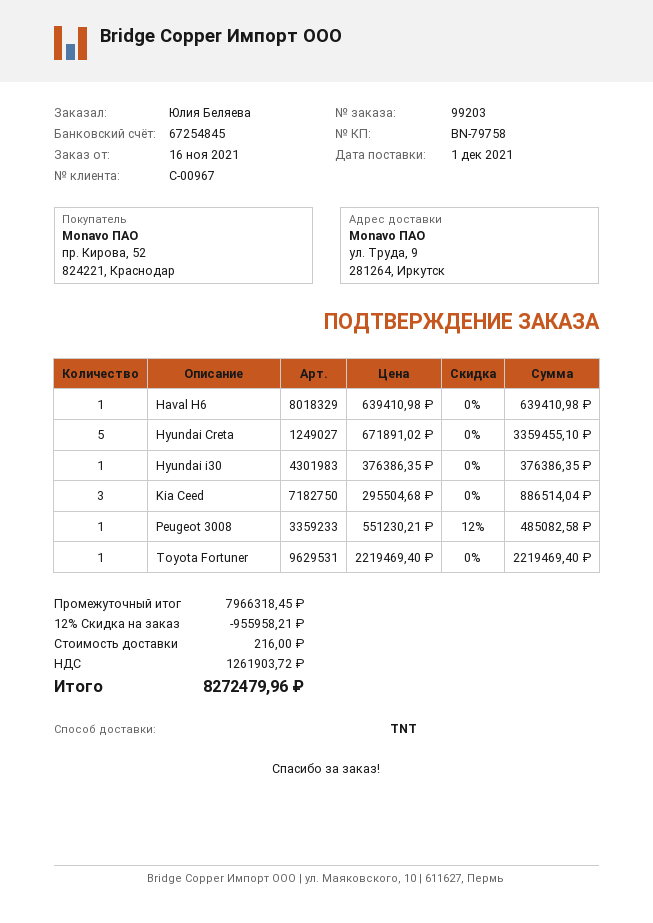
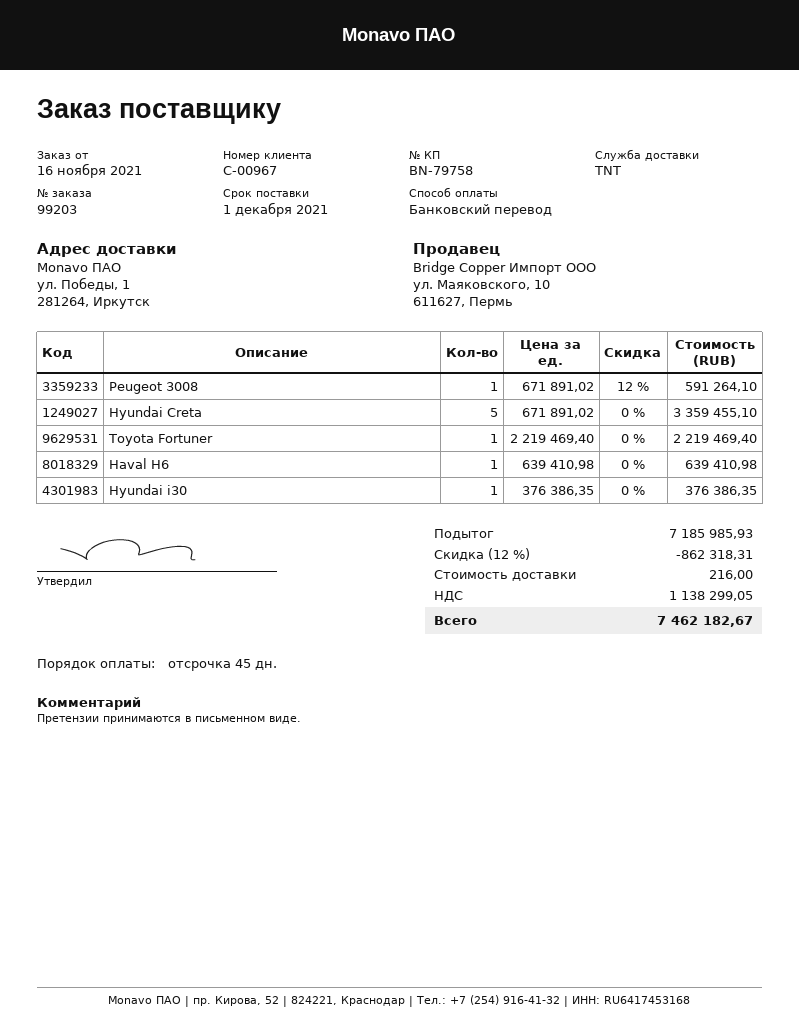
ship to: ул. Труда, 9, 281264, Иркутск -> ул. Победы, 1, 281264, Иркутск
Kia Ceed: 3 x 295504.68 = 886514.04 -> none
Peugeot 3008: 1 x 551230.21 - 12% = 485082.58 -> 1 x 671891.02 - 12% = 591264.10
subtotal: 7966318.45 -> 7185985.93
discount: 12% = 955958.21 -> 12% = 862318.31
tax: 1261903.72 -> 1138299.05
total: 8272479.96 -> 7462182.67

